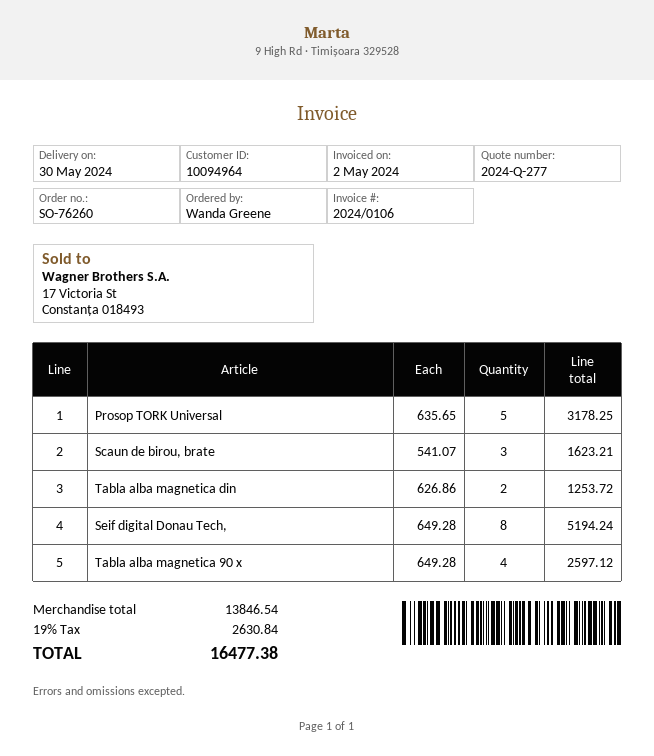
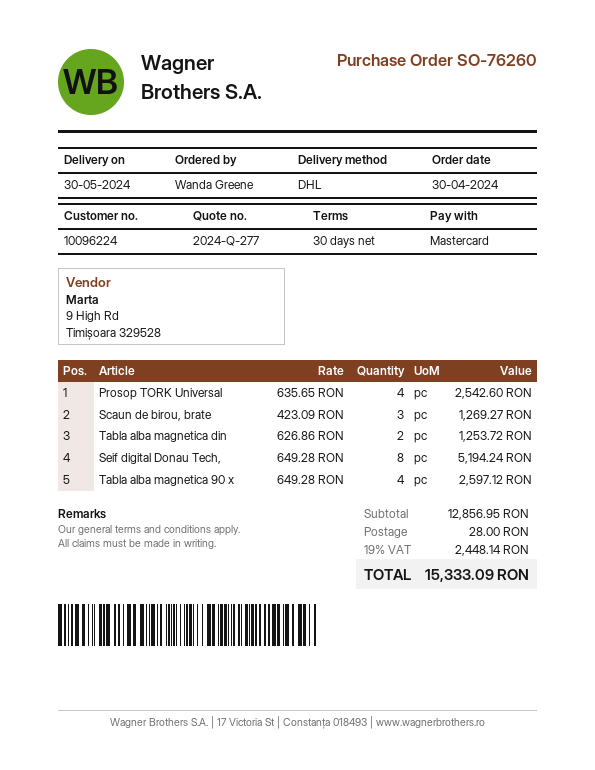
customer number: 10094964 -> 10096224
Prosop TORK Universal: 5 x 635.65 = 3178.25 -> 4 x 635.65 = 2542.60
Scaun de birou, brate: 3 x 541.07 = 1623.21 -> 3 x 423.09 = 1269.27
subtotal: 13846.54 -> 12856.95
shipping: none -> 28.00
tax: 19% = 2630.84 -> 19% = 2448.14
total: 16477.38 -> 15333.09

